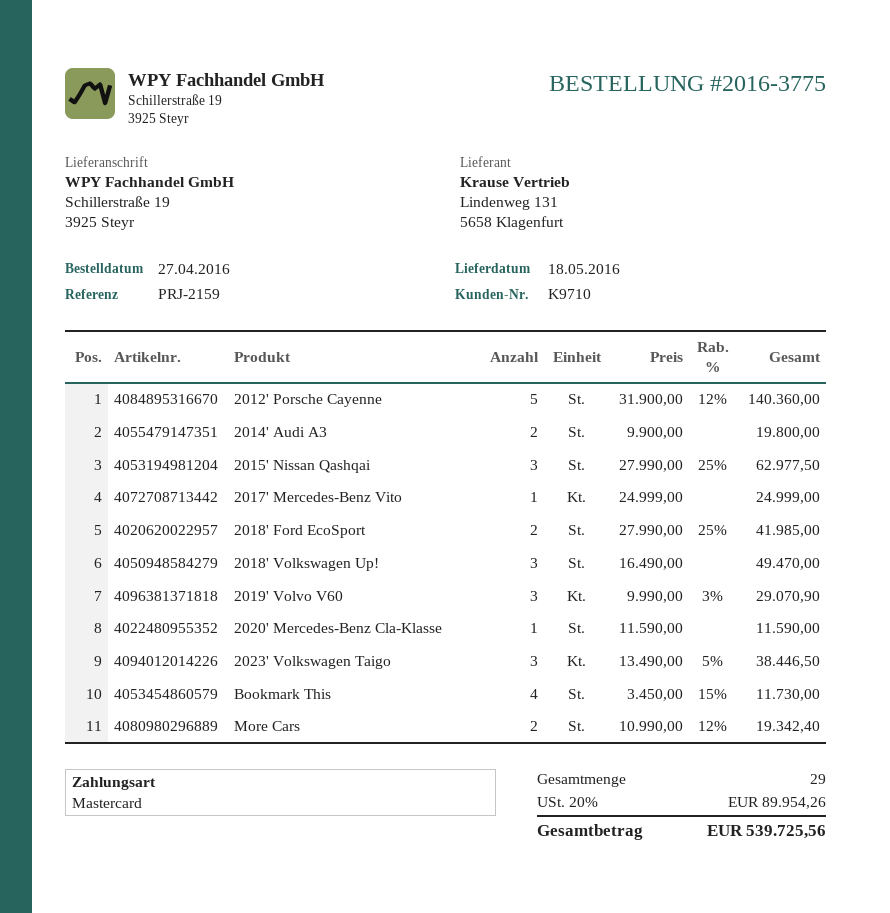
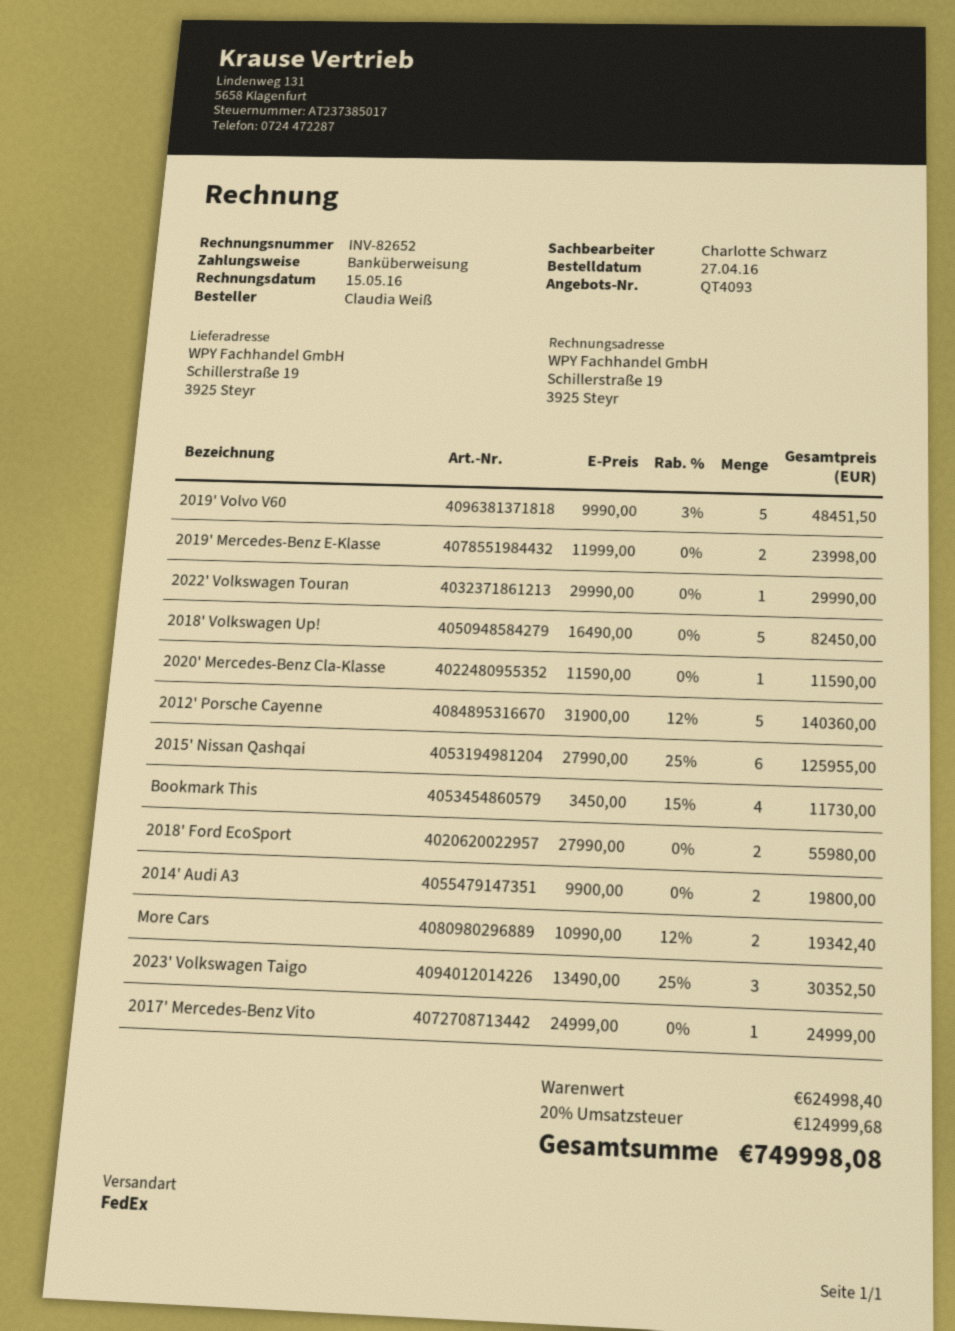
payment method: Mastercard -> bank transfer
2015' Nissan Qashqai: 3 x 27990.00 - 25% = 62977.50 -> 6 x 27990.00 - 25% = 125955.00
2018' Ford EcoSport: 2 x 27990.00 - 25% = 41985.00 -> 2 x 27990.00 = 55980.00
2018' Volkswagen Up!: 3 x 16490.00 = 49470.00 -> 5 x 16490.00 = 82450.00
2019' Volvo V60: 3 x 9990.00 - 3% = 29070.90 -> 5 x 9990.00 - 3% = 48451.50
2023' Volkswagen Taigo: 3 x 13490.00 - 5% = 38446.50 -> 3 x 13490.00 - 25% = 30352.50
2019' Mercedes-Benz E-Klasse: none -> 2 x 11999.00 = 23998.00
2022' Volkswagen Touran: none -> 1 x 29990.00 = 29990.00
tax: 20% = 89954.26 -> 20% = 124999.68
total: 539725.56 -> 749998.08

